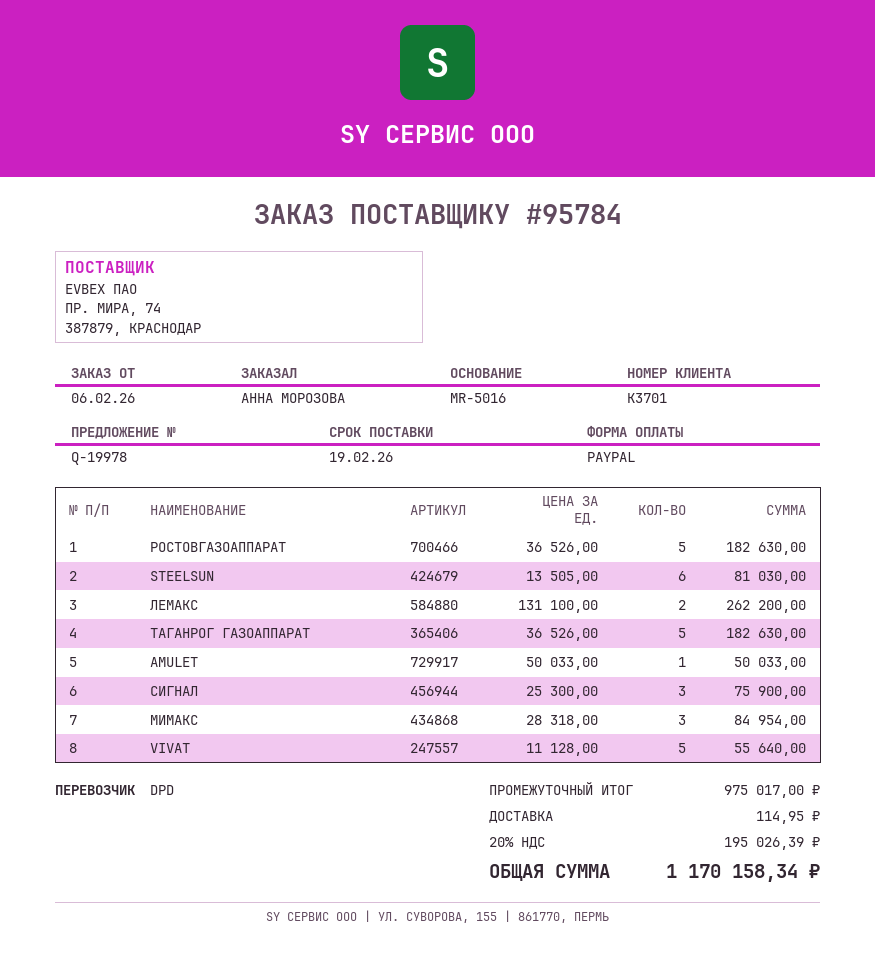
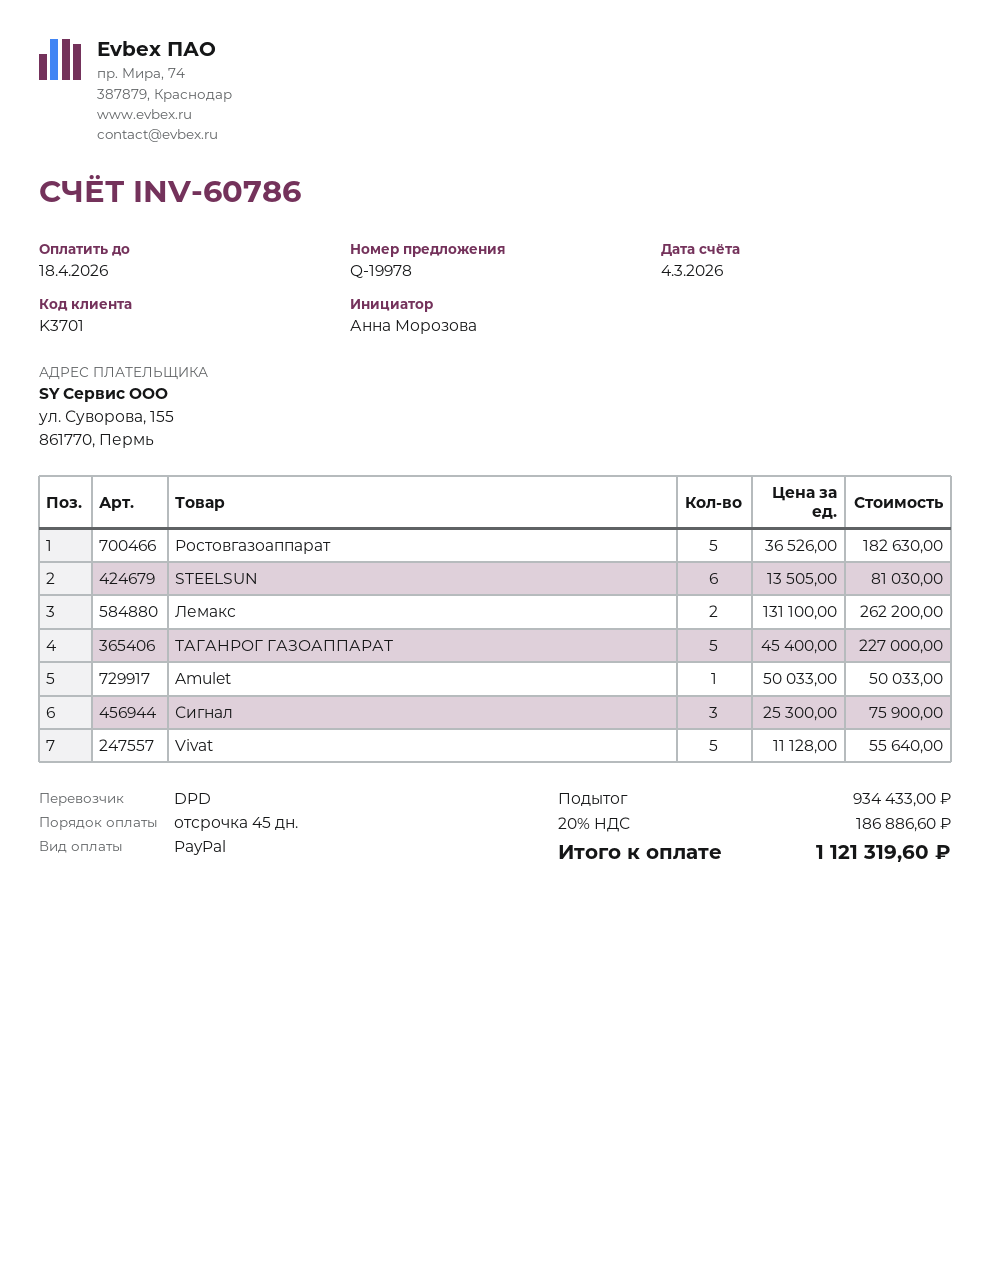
ТАГАНРОГ ГАЗОАППАРАТ: 5 x 36526.00 = 182630.00 -> 5 x 45400.00 = 227000.00
МИМАКС: 3 x 28318.00 = 84954.00 -> none
subtotal: 975017.00 -> 934433.00
shipping: 114.95 -> none
tax: 20% = 195026.39 -> 20% = 186886.60
total: 1170158.34 -> 1121319.60

